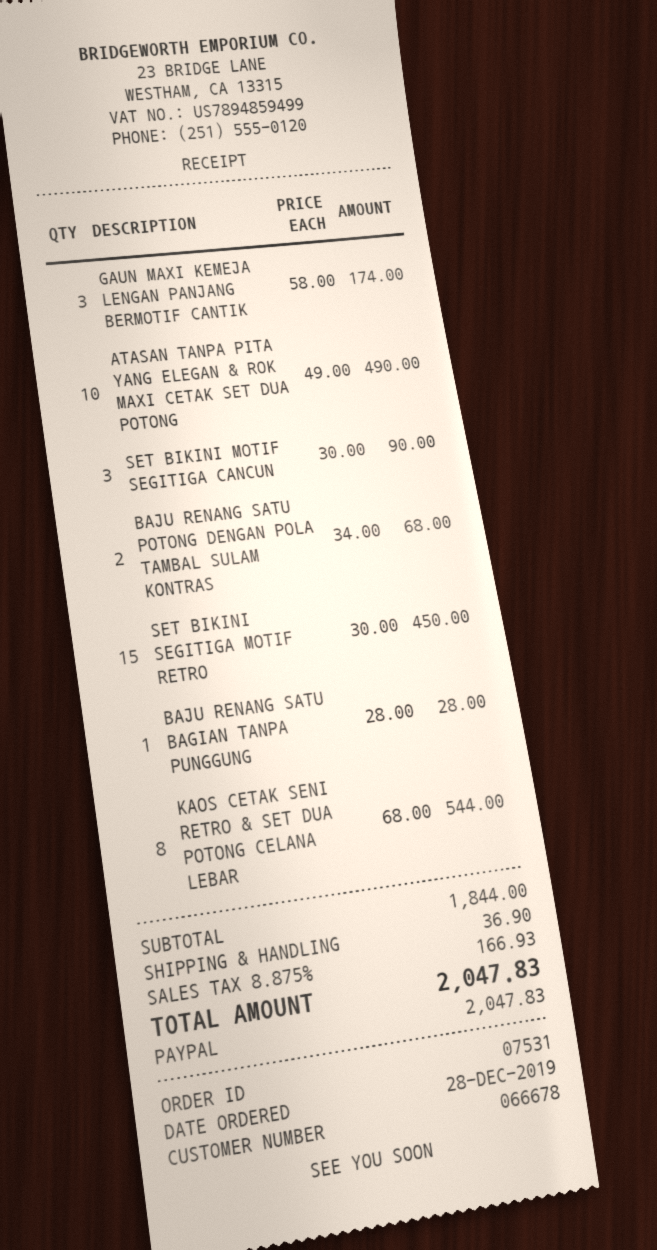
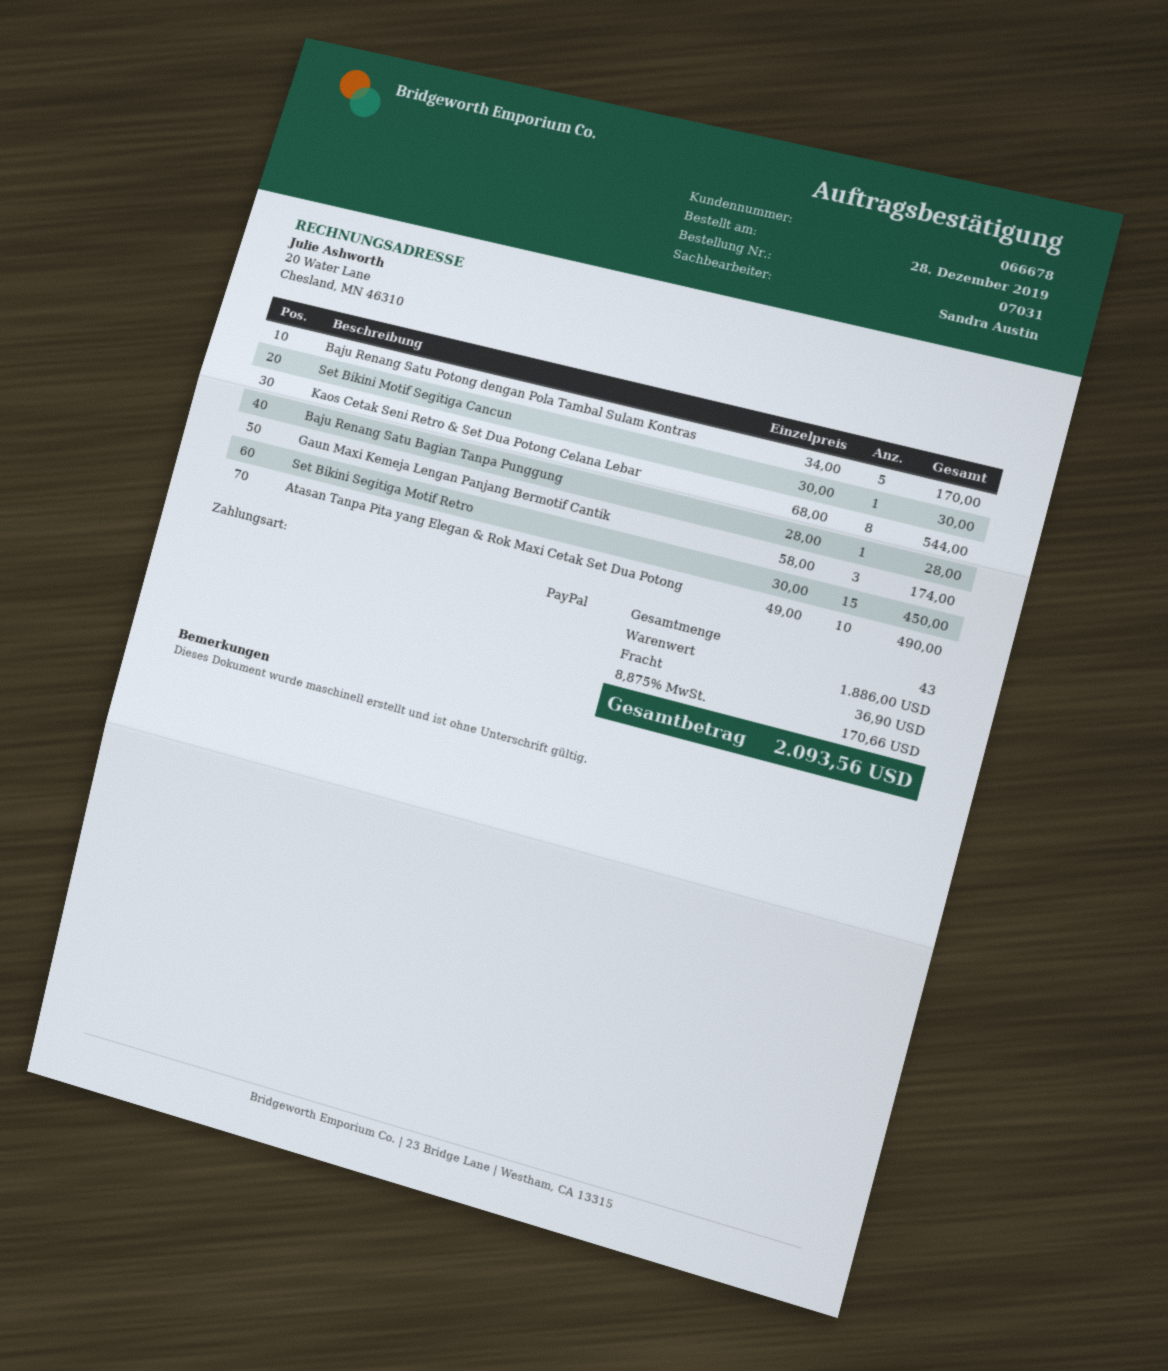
order number: 07531 -> 07031
SET BIKINI MOTIF SEGITIGA CANCUN: 3 x 30.00 = 90.00 -> 1 x 30.00 = 30.00
BAJU RENANG SATU POTONG DENGAN POLA TAMBAL SULAM KONTRAS: 2 x 34.00 = 68.00 -> 5 x 34.00 = 170.00
subtotal: 1844.00 -> 1886.00
tax: 8.875% = 166.93 -> 8.875% = 170.66
total: 2047.83 -> 2093.56

